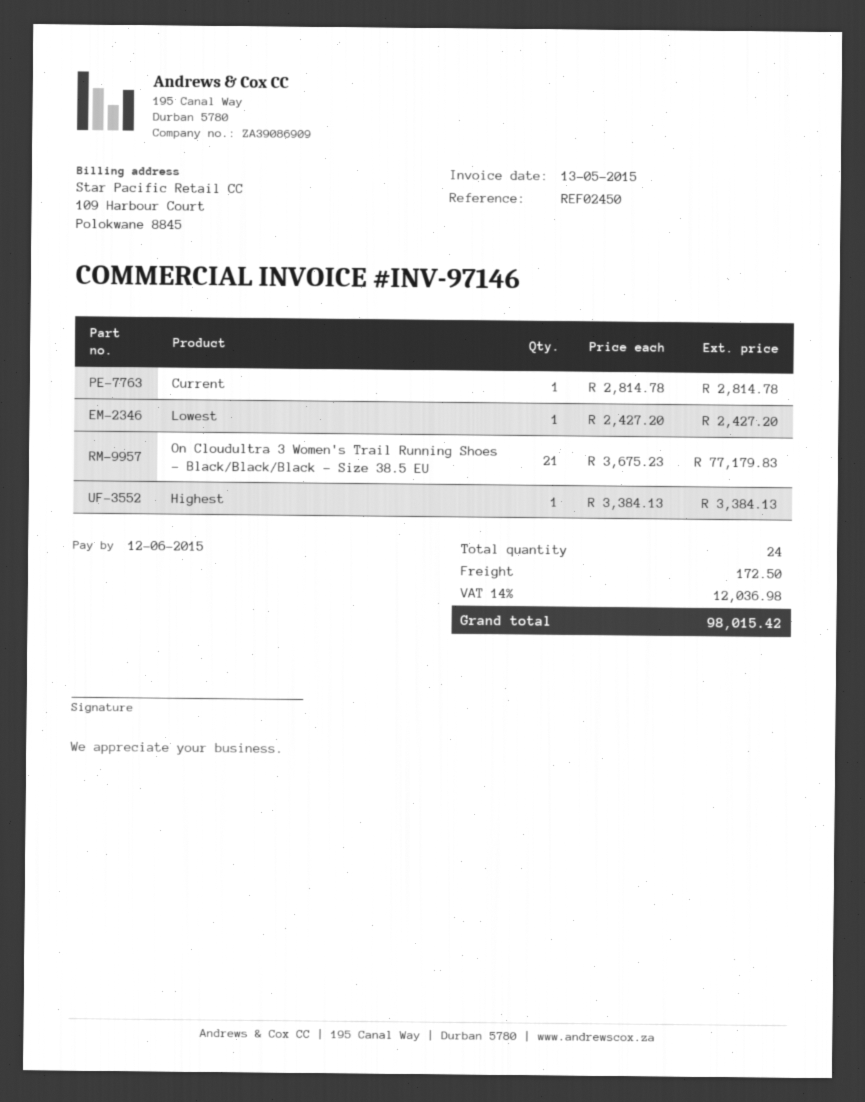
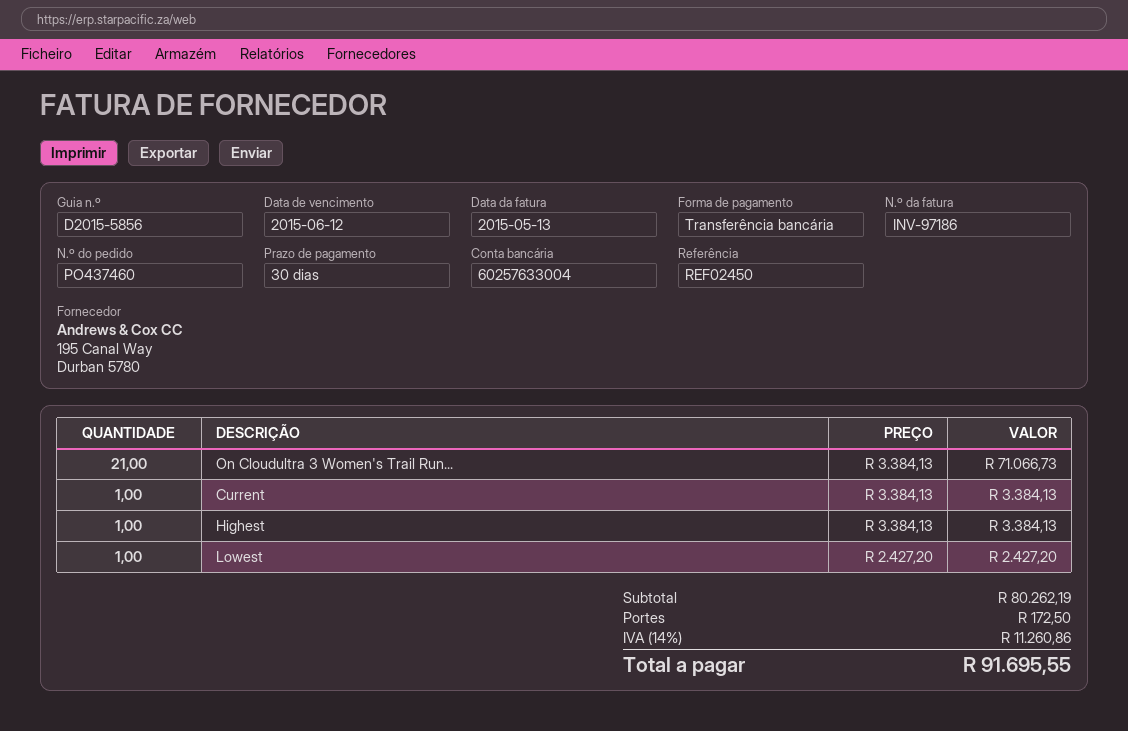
invoice number: INV-97146 -> INV-97186
Current: 1 x 2814.78 = 2814.78 -> 1 x 3384.13 = 3384.13
On Cloudultra 3 Women's Trail Running Shoes - Black/Black/Black - Size 38.5 EU: 21 x 3675.23 = 77179.83 -> 21 x 3384.13 = 71066.73
tax: 14% = 12036.98 -> 14% = 11260.86
total: 98015.42 -> 91695.55

